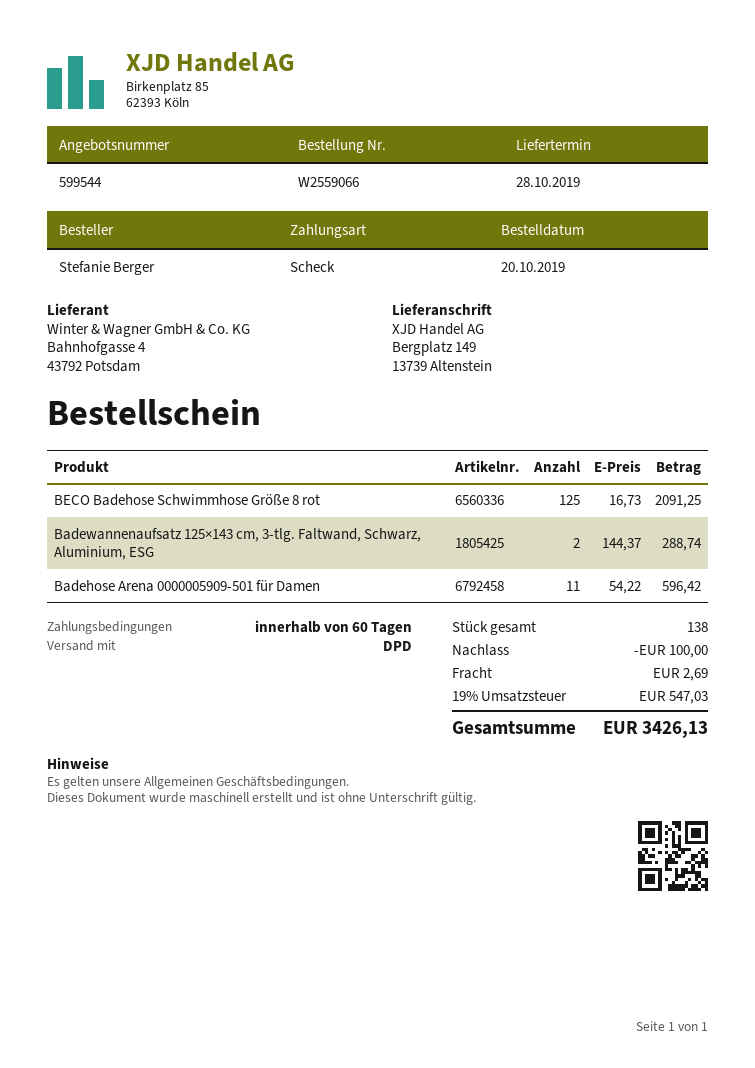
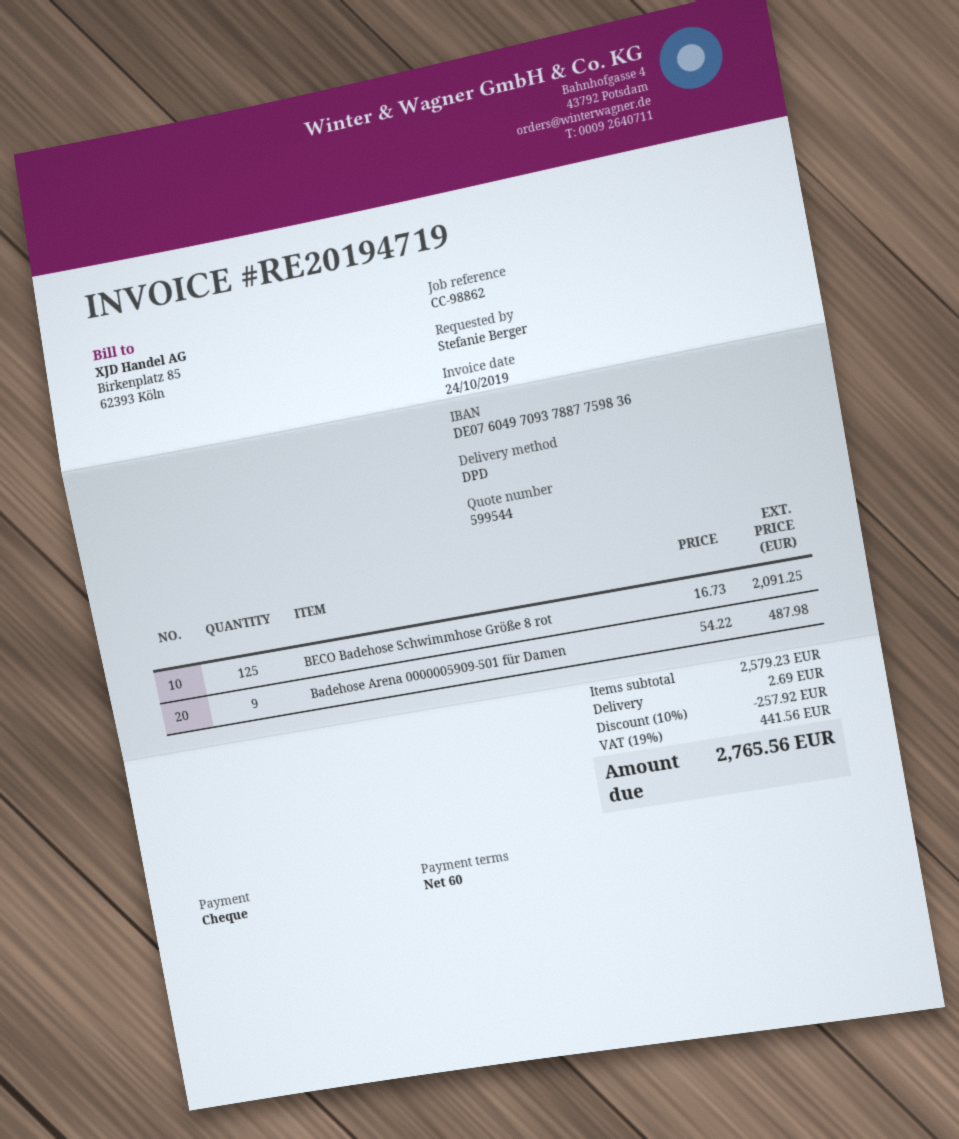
Badewannenaufsatz 125×143 cm, 3-tlg. Faltwand, Schwarz, Aluminium, ESG: 2 x 144.37 = 288.74 -> none
Badehose Arena 0000005909-501 für Damen: 11 x 54.22 = 596.42 -> 9 x 54.22 = 487.98
discount: 100.00 -> 257.92
tax: 19% = 547.03 -> 19% = 441.56
total: 3426.13 -> 2765.56

